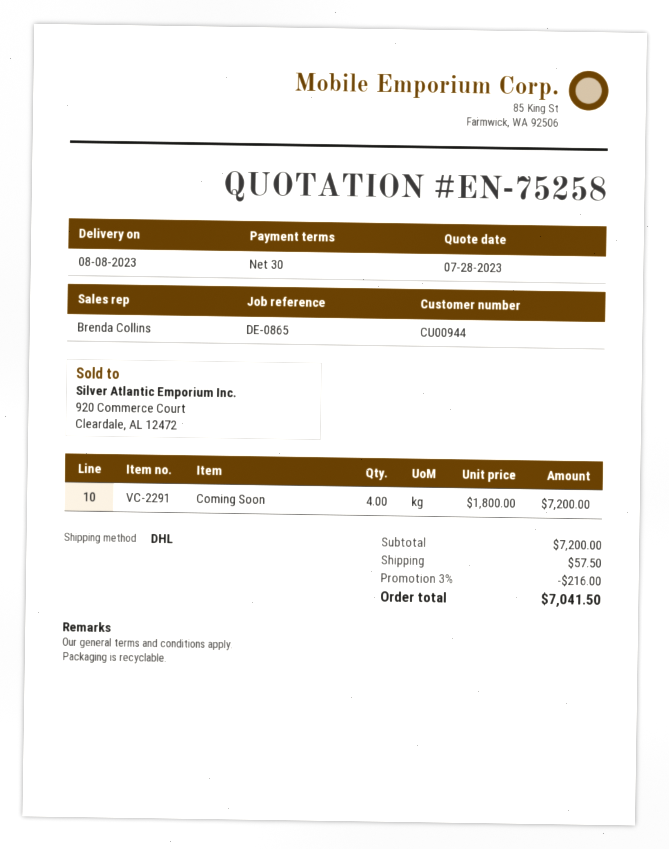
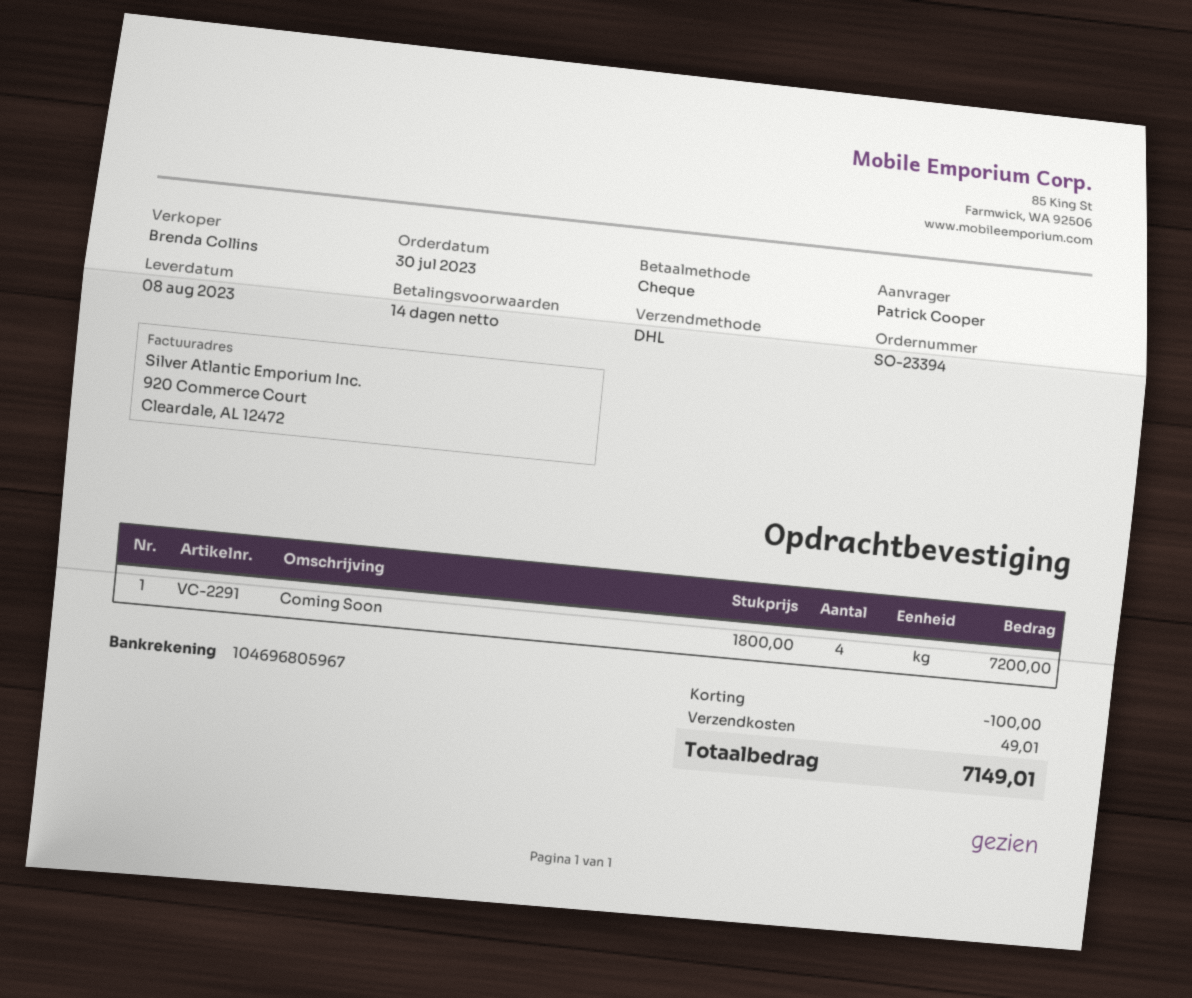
payment terms: 30 days -> 14 days
discount: 216.00 -> 100.00
shipping: 57.50 -> 49.01
total: 7041.50 -> 7149.01

